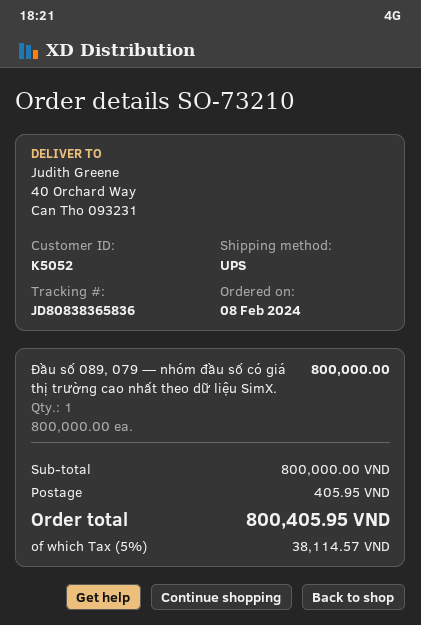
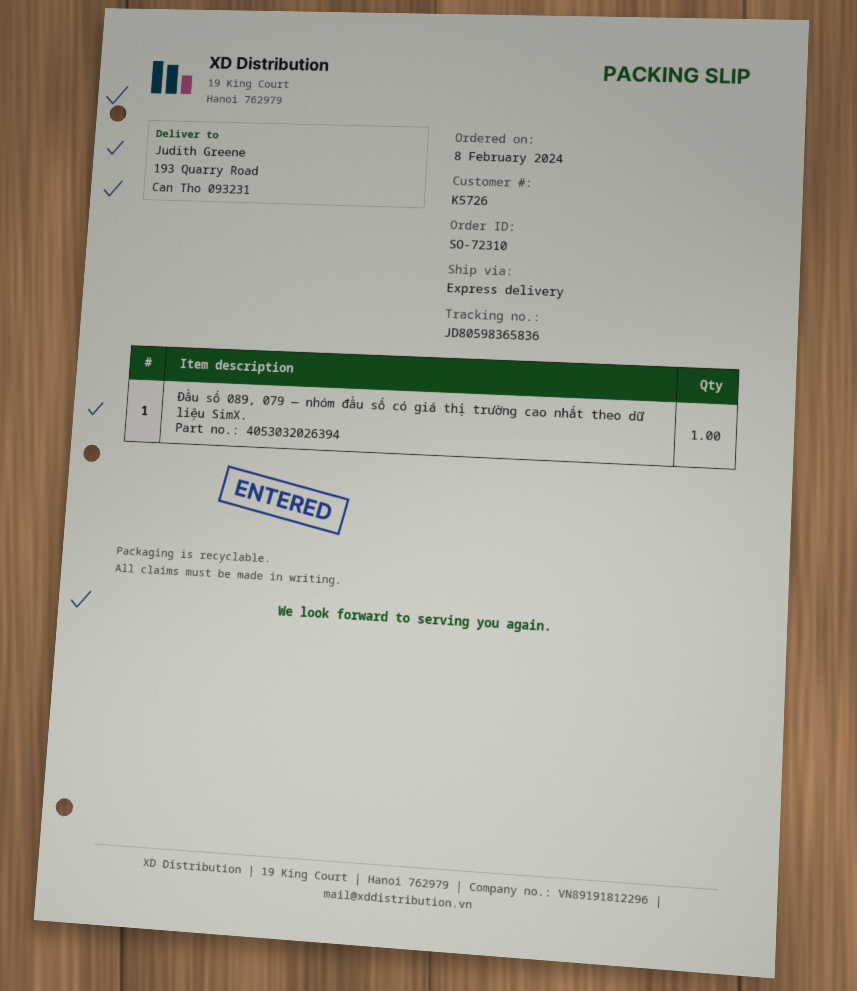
order number: SO-73210 -> SO-72310
customer number: K5052 -> K5726
shipping method: UPS -> express
tracking number: JD80838365836 -> JD80598365836
ship to: 40 Orchard Way, Can Tho 093231 -> 193 Quarry Road, Can Tho 093231

